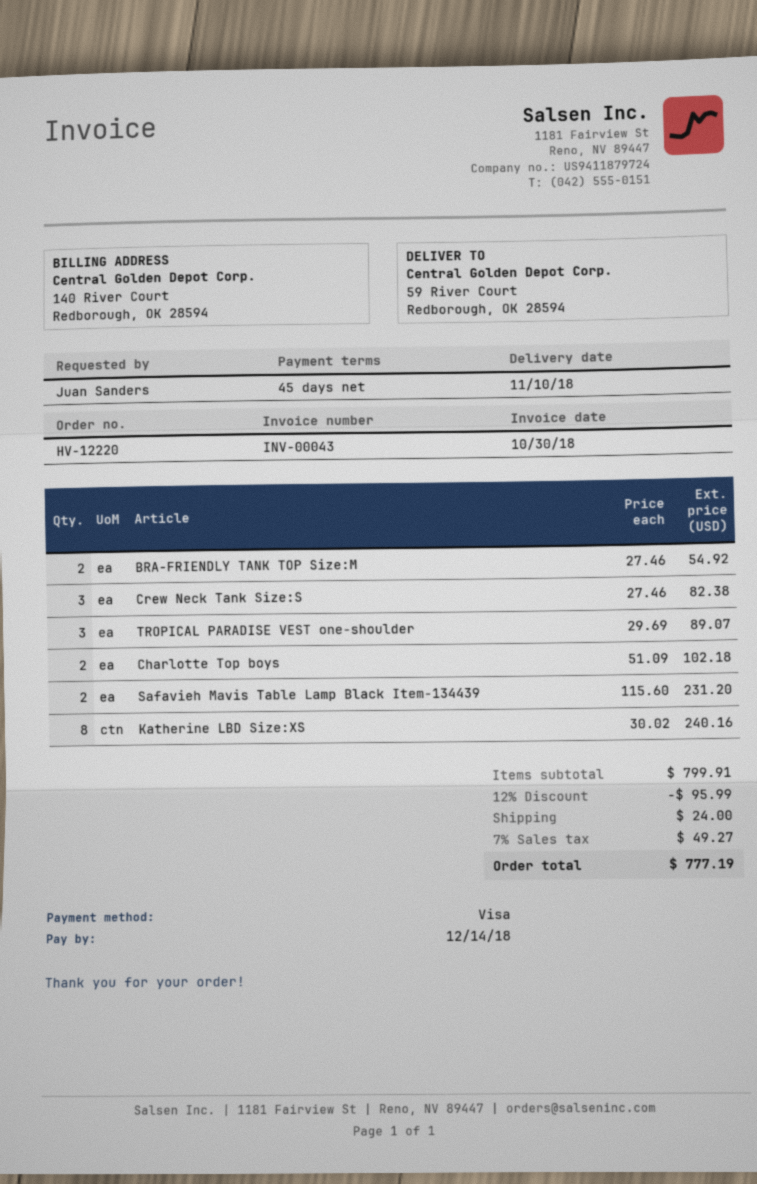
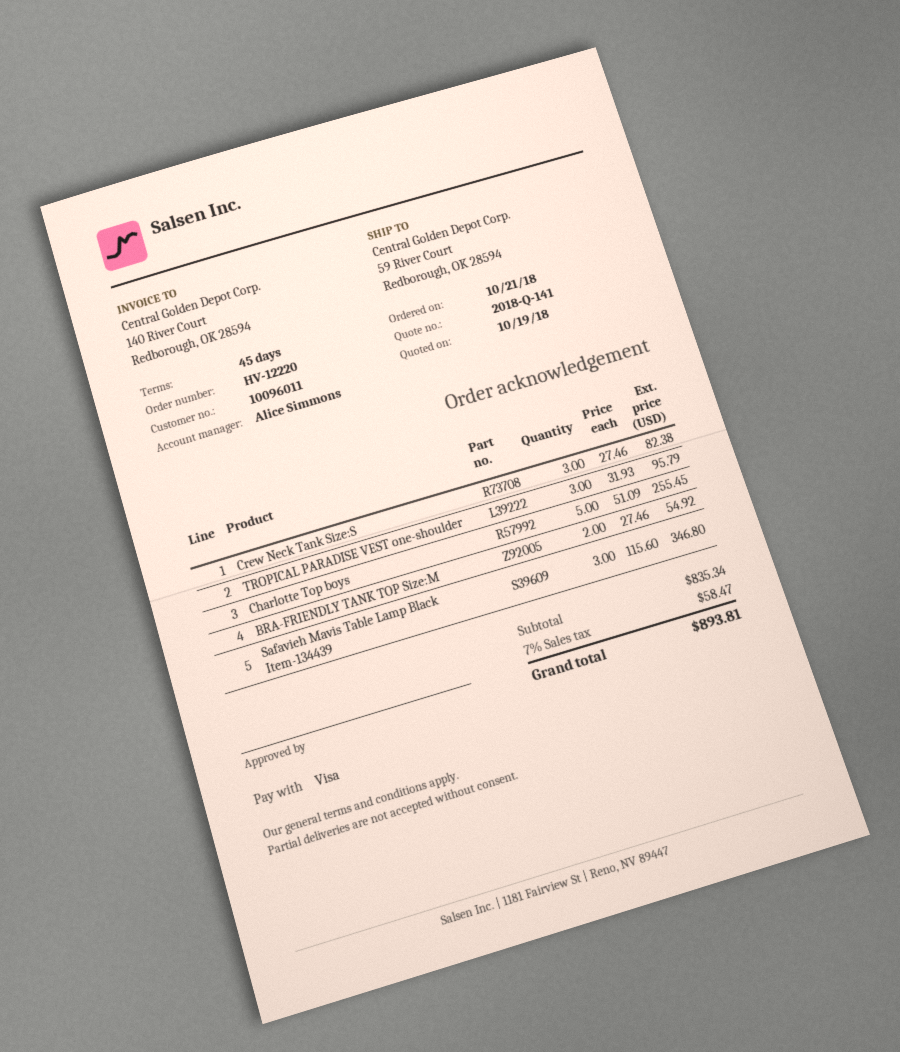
TROPICAL PARADISE VEST one-shoulder: 3 x 29.69 = 89.07 -> 3 x 31.93 = 95.79
Charlotte Top boys: 2 x 51.09 = 102.18 -> 5 x 51.09 = 255.45
Safavieh Mavis Table Lamp Black Item-134439: 2 x 115.60 = 231.20 -> 3 x 115.60 = 346.80
Katherine LBD Size:XS: 8 x 30.02 = 240.16 -> none
subtotal: 799.91 -> 835.34
discount: 12% = 95.99 -> none
shipping: 24.00 -> none
tax: 7% = 49.27 -> 7% = 58.47
total: 777.19 -> 893.81

